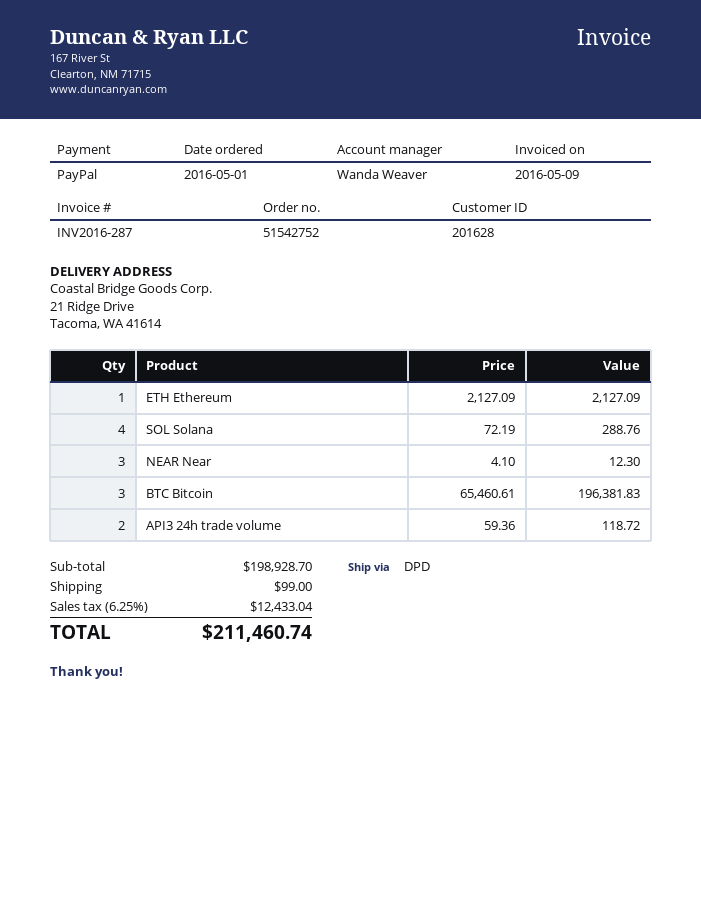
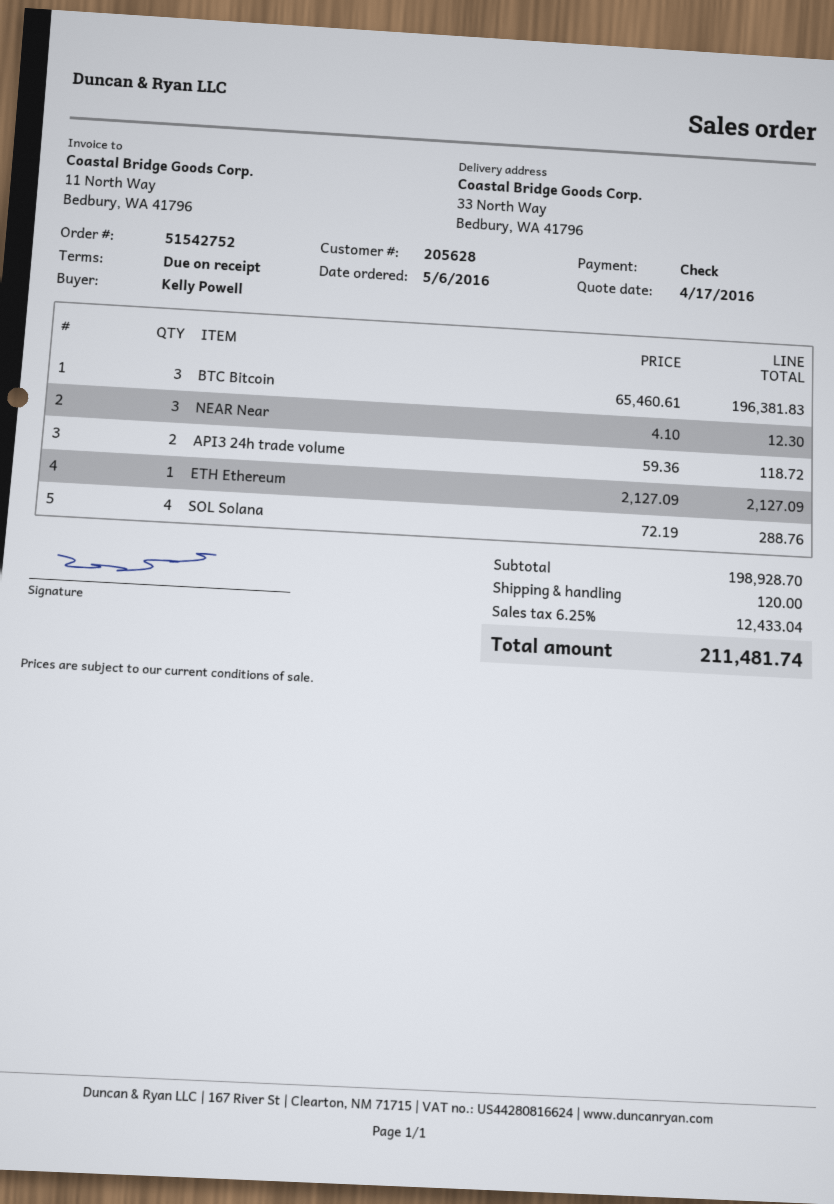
order date: 2016-05-01 -> 2016-05-06
customer number: 201628 -> 205628
payment method: PayPal -> cheque
ship to: 21 Ridge Drive, Tacoma, WA 41614 -> 33 North Way, Bedbury, WA 41796
shipping: 99.00 -> 120.00
total: 211460.74 -> 211481.74

